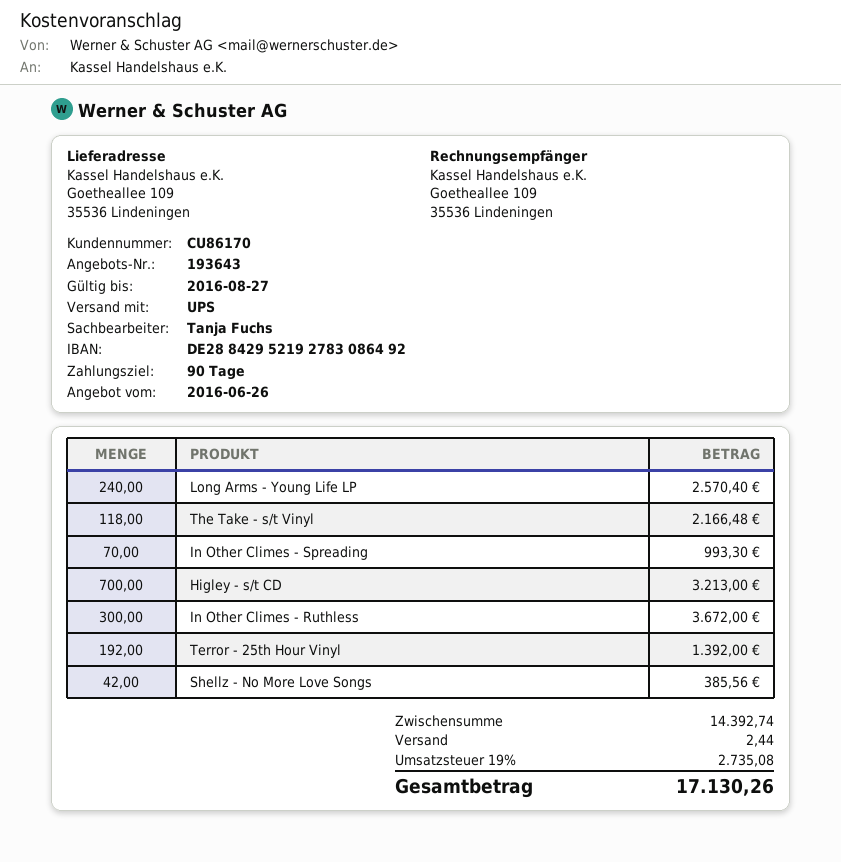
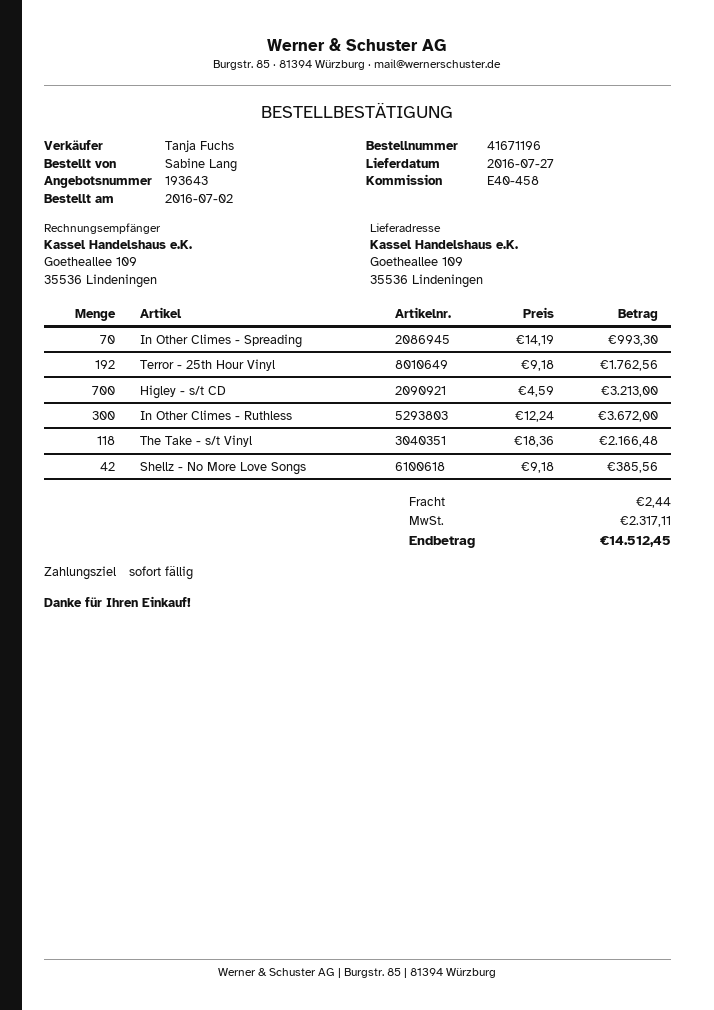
payment terms: 90 days -> on receipt
Long Arms - Young Life LP: 240 for 2570.40 -> none
Terror - 25th Hour Vinyl: 192 for 1392.00 -> 192 for 1762.56
tax: 2735.08 -> 2317.11
total: 17130.26 -> 14512.45

